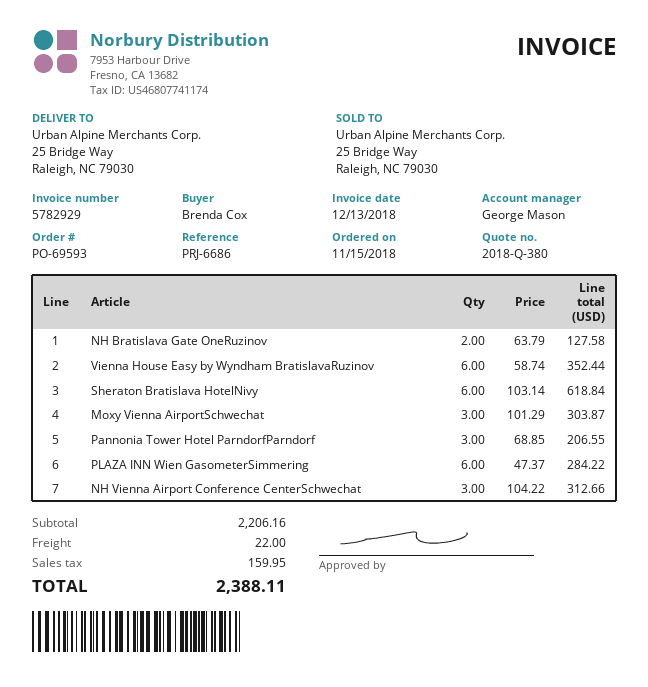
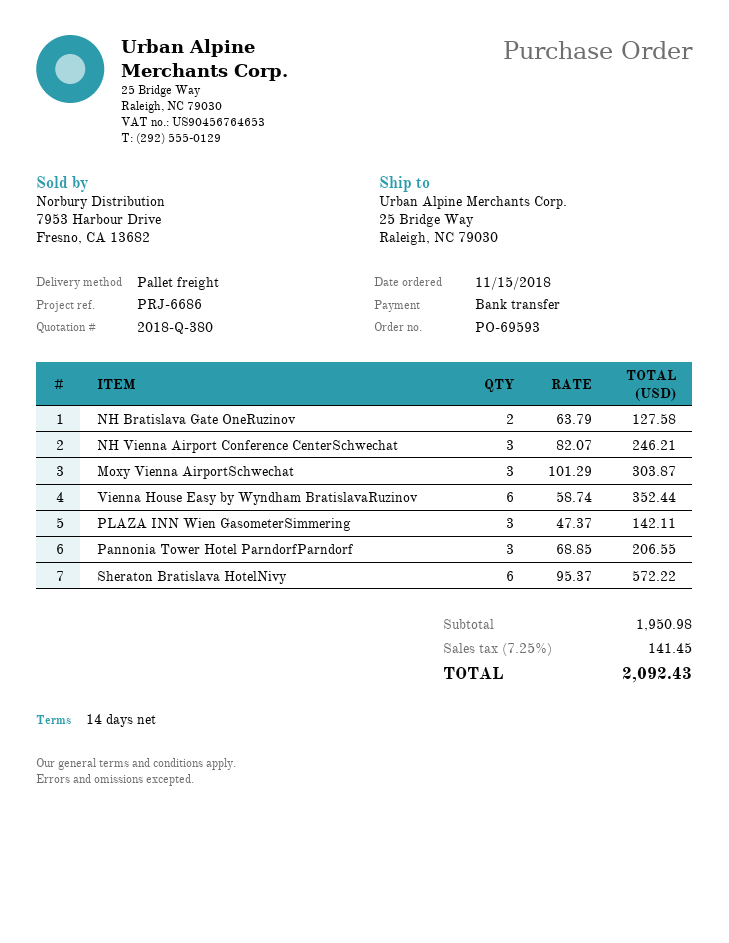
Sheraton Bratislava HotelNivy: 6 x 103.14 = 618.84 -> 6 x 95.37 = 572.22
PLAZA INN Wien GasometerSimmering: 6 x 47.37 = 284.22 -> 3 x 47.37 = 142.11
NH Vienna Airport Conference CenterSchwechat: 3 x 104.22 = 312.66 -> 3 x 82.07 = 246.21
subtotal: 2206.16 -> 1950.98
shipping: 22.00 -> none
tax: 159.95 -> 141.45
total: 2388.11 -> 2092.43

